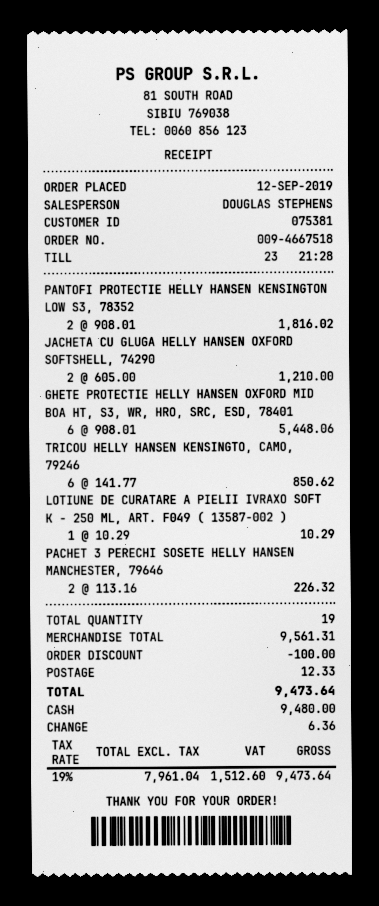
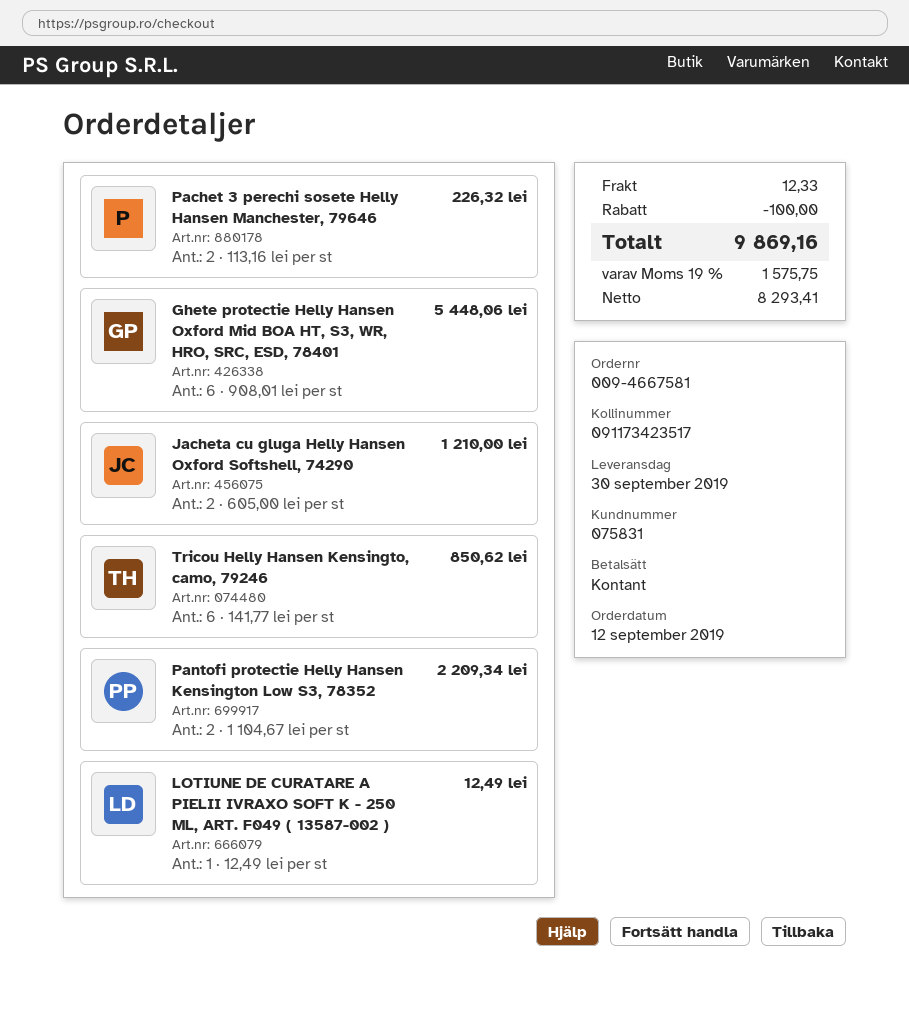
order number: 009-4667518 -> 009-4667581
customer number: 075381 -> 075831
PANTOFI PROTECTIE HELLY HANSEN KENSINGTON LOW S3, 78352: 2 x 908.01 = 1816.02 -> 2 x 1104.67 = 2209.34
LOTIUNE DE CURATARE A PIELII IVRAXO SOFT K - 250 ML, ART. F049 ( 13587-002 ): 1 x 10.29 = 10.29 -> 1 x 12.49 = 12.49
net: 7961.04 -> 8293.41
tax: 19% = 1512.60 -> 19% = 1575.75
total: 9473.64 -> 9869.16

